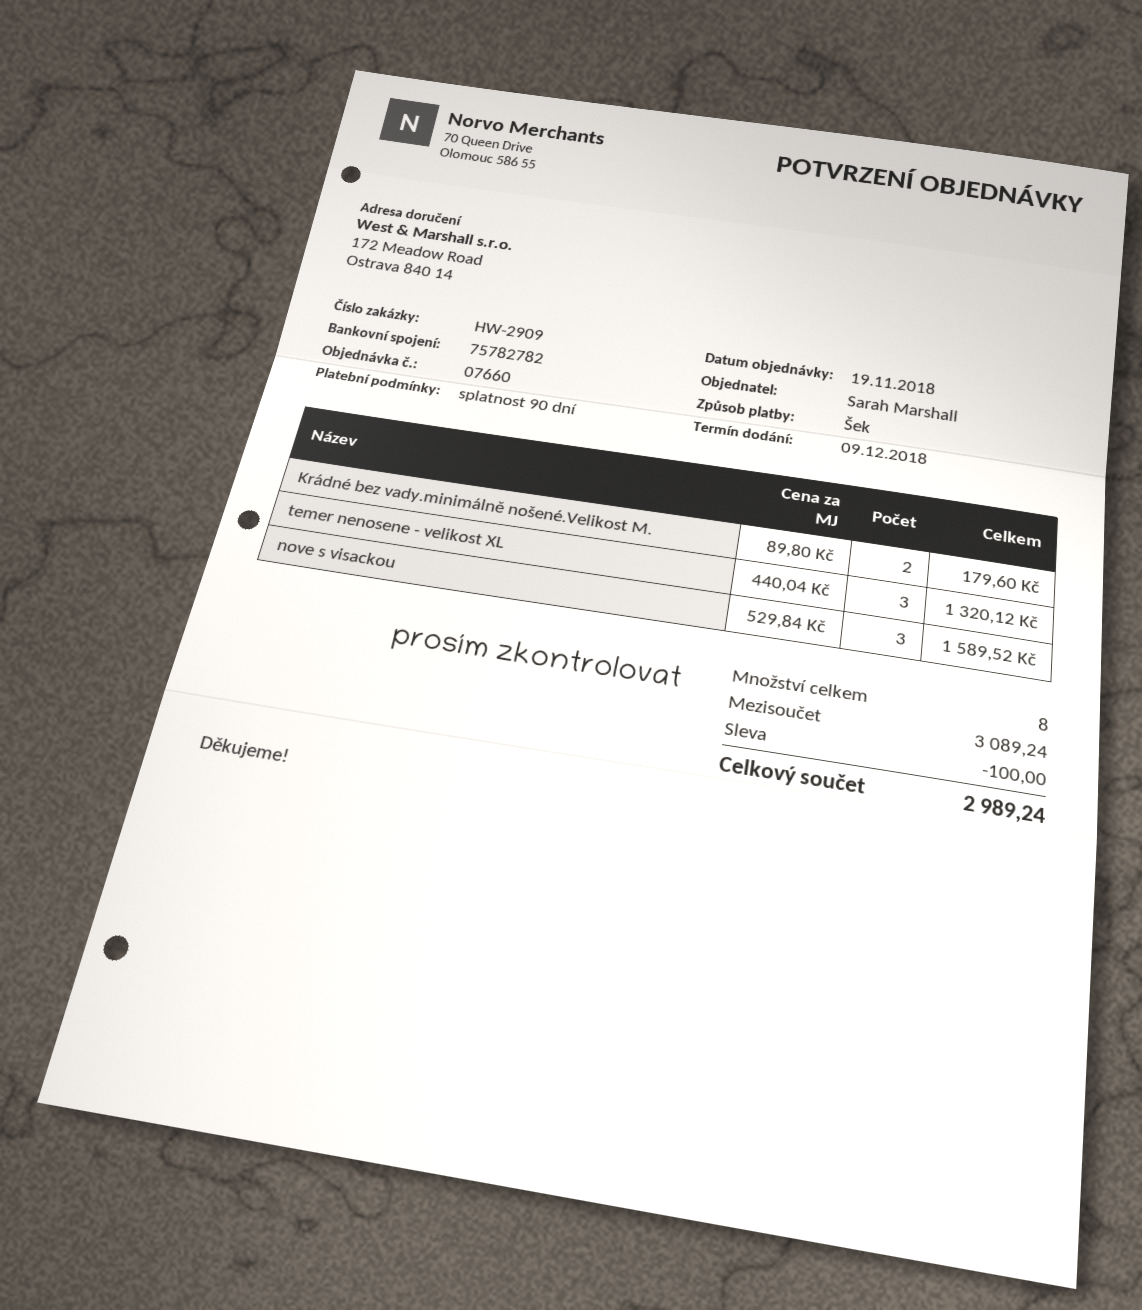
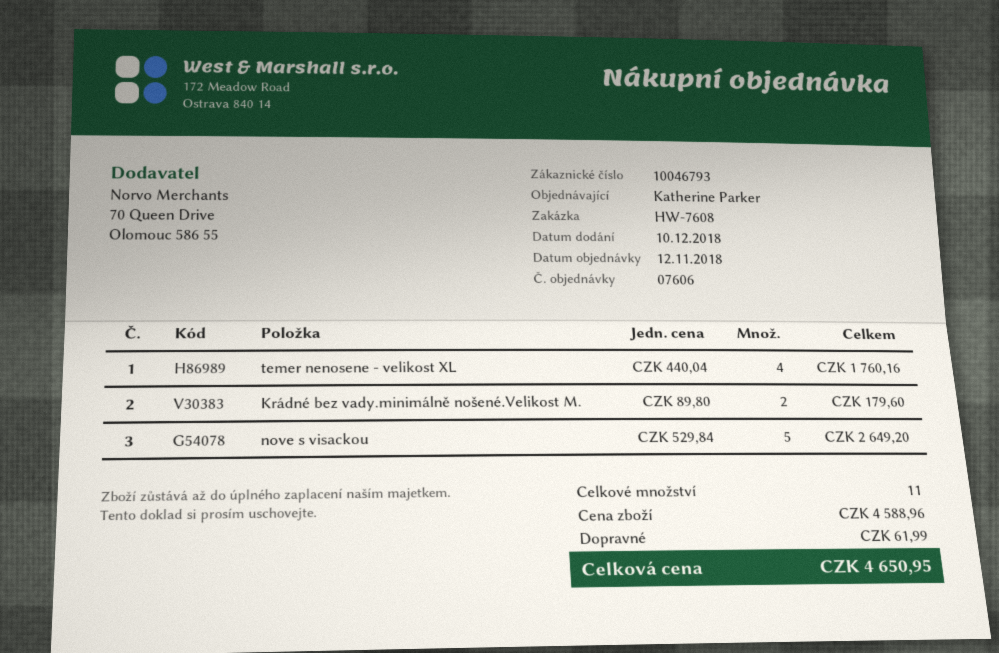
order number: 07660 -> 07606
order date: 2018-11-19 -> 2018-11-12
delivery date: 2018-12-09 -> 2018-12-10
reference: HW-2909 -> HW-7608
ordered by: Sarah Marshall -> Katherine Parker
temer nenosene - velikost XL: 3 x 440.04 = 1320.12 -> 4 x 440.04 = 1760.16
nove s visackou: 3 x 529.84 = 1589.52 -> 5 x 529.84 = 2649.20
total quantity: 8 -> 11
subtotal: 3089.24 -> 4588.96
discount: 100.00 -> none
shipping: none -> 61.99
total: 2989.24 -> 4650.95

